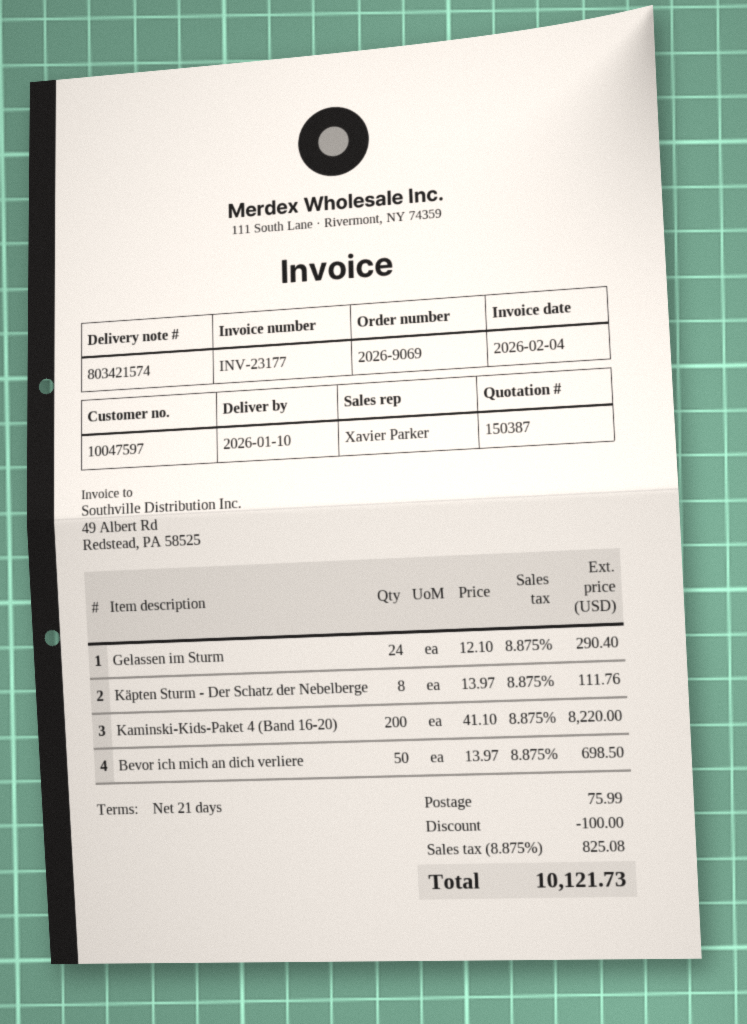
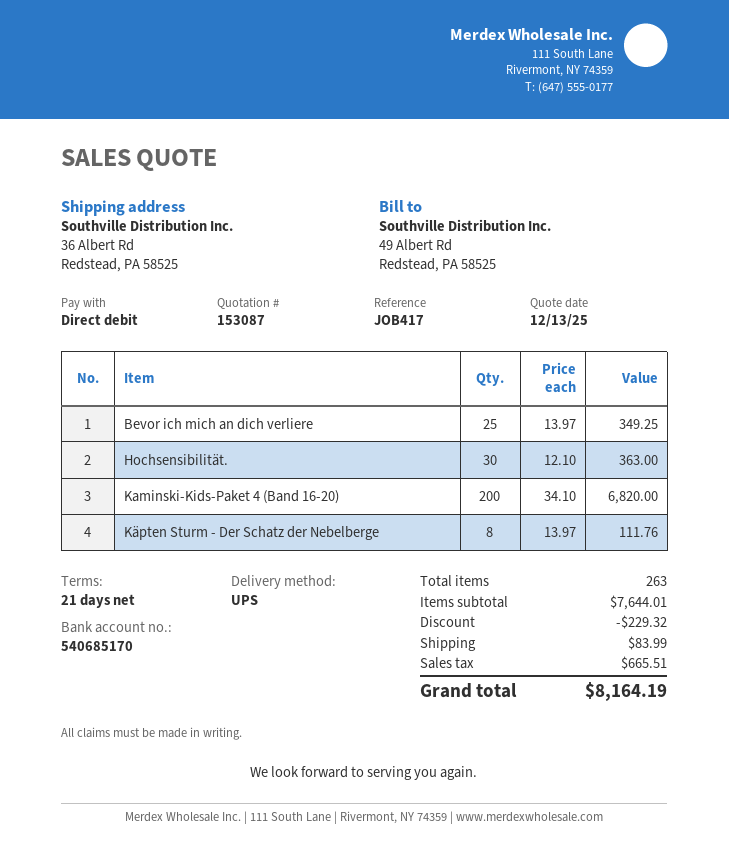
quote number: 150387 -> 153087
Gelassen im Sturm: 24 x 12.10 = 290.40 -> none
Kaminski-Kids-Paket 4 (Band 16-20): 200 x 41.10 = 8220.00 -> 200 x 34.10 = 6820.00
Bevor ich mich an dich verliere: 50 x 13.97 = 698.50 -> 25 x 13.97 = 349.25
Hochsensibilität.: none -> 30 x 12.10 = 363.00
discount: 100.00 -> 229.32
shipping: 75.99 -> 83.99
tax: 825.08 -> 665.51
total: 10121.73 -> 8164.19

